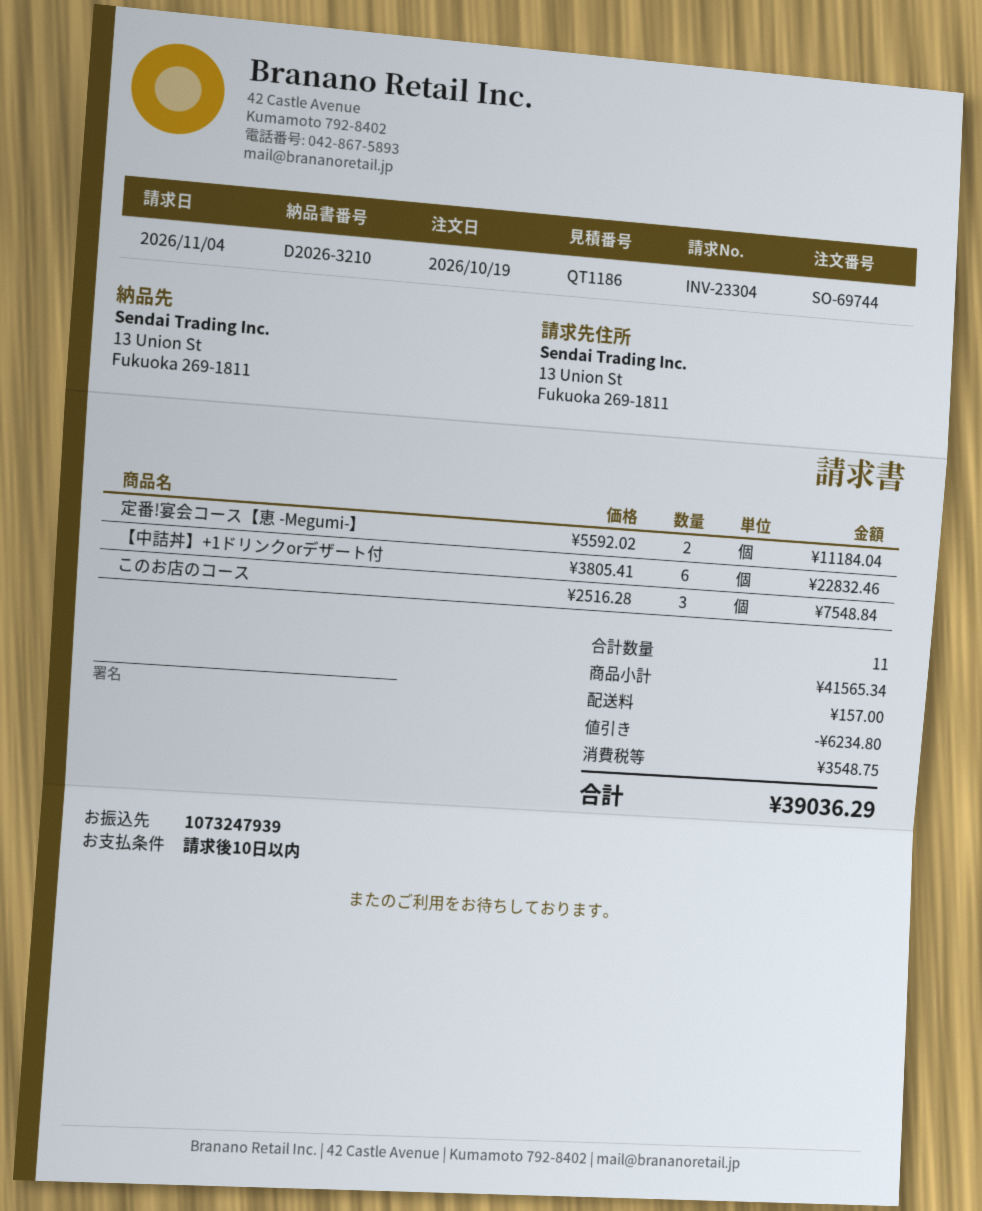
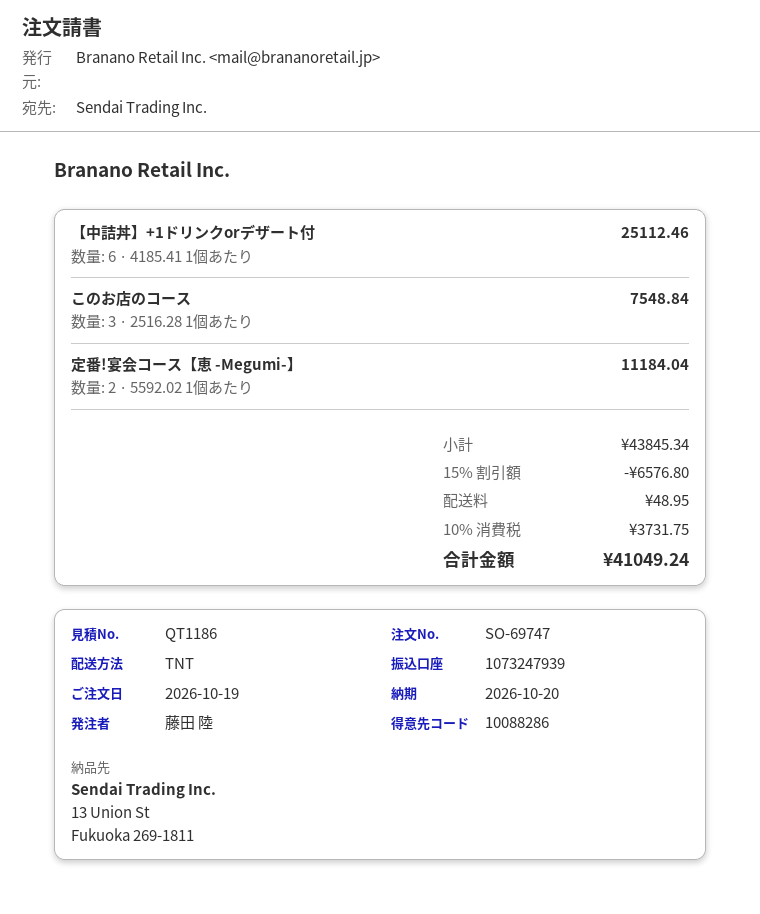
order number: SO-69744 -> SO-69747
【中詰丼】+1ドリンクorデザート付: 6 x 3805.41 = 22832.46 -> 6 x 4185.41 = 25112.46
subtotal: 41565.34 -> 43845.34
discount: 6234.80 -> 6576.80
shipping: 157.00 -> 48.95
tax: 3548.75 -> 3731.75
total: 39036.29 -> 41049.24

